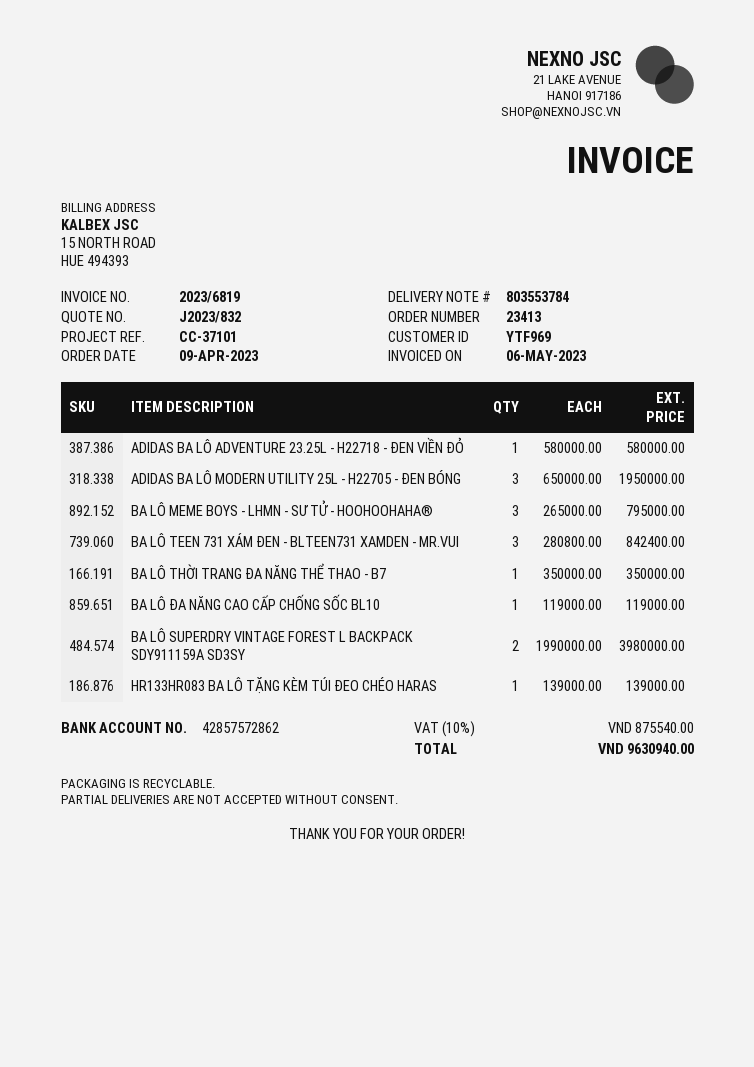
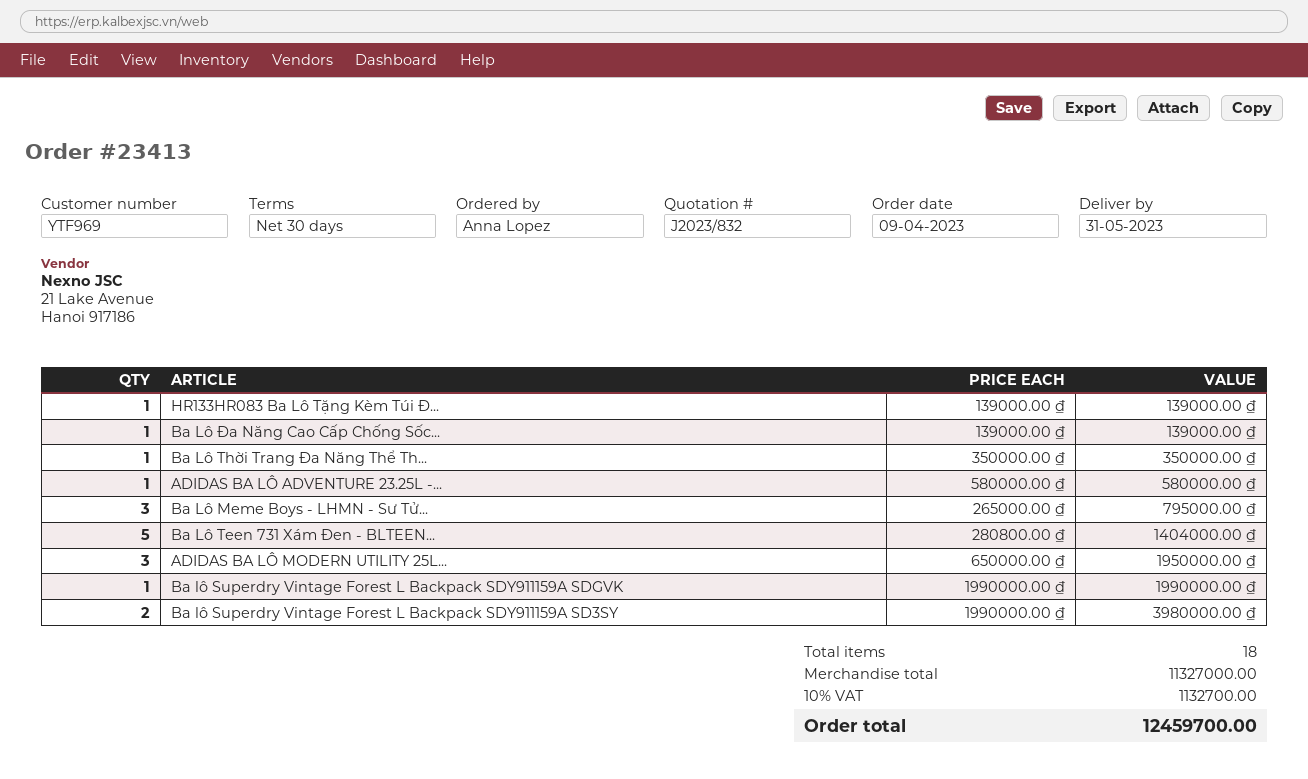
BA LÔ TEEN 731 XÁM ĐEN - BLTEEN731 XAMDEN - MR.VUI: 3 x 280800.00 = 842400.00 -> 5 x 280800.00 = 1404000.00
BA LÔ ĐA NĂNG CAO CẤP CHỐNG SỐC BL10: 1 x 119000.00 = 119000.00 -> 1 x 139000.00 = 139000.00
Ba lô Superdry Vintage Forest L Backpack SDY911159A SDGVK: none -> 1 x 1990000.00 = 1990000.00
tax: 10% = 875540.00 -> 10% = 1132700.00
total: 9630940.00 -> 12459700.00

